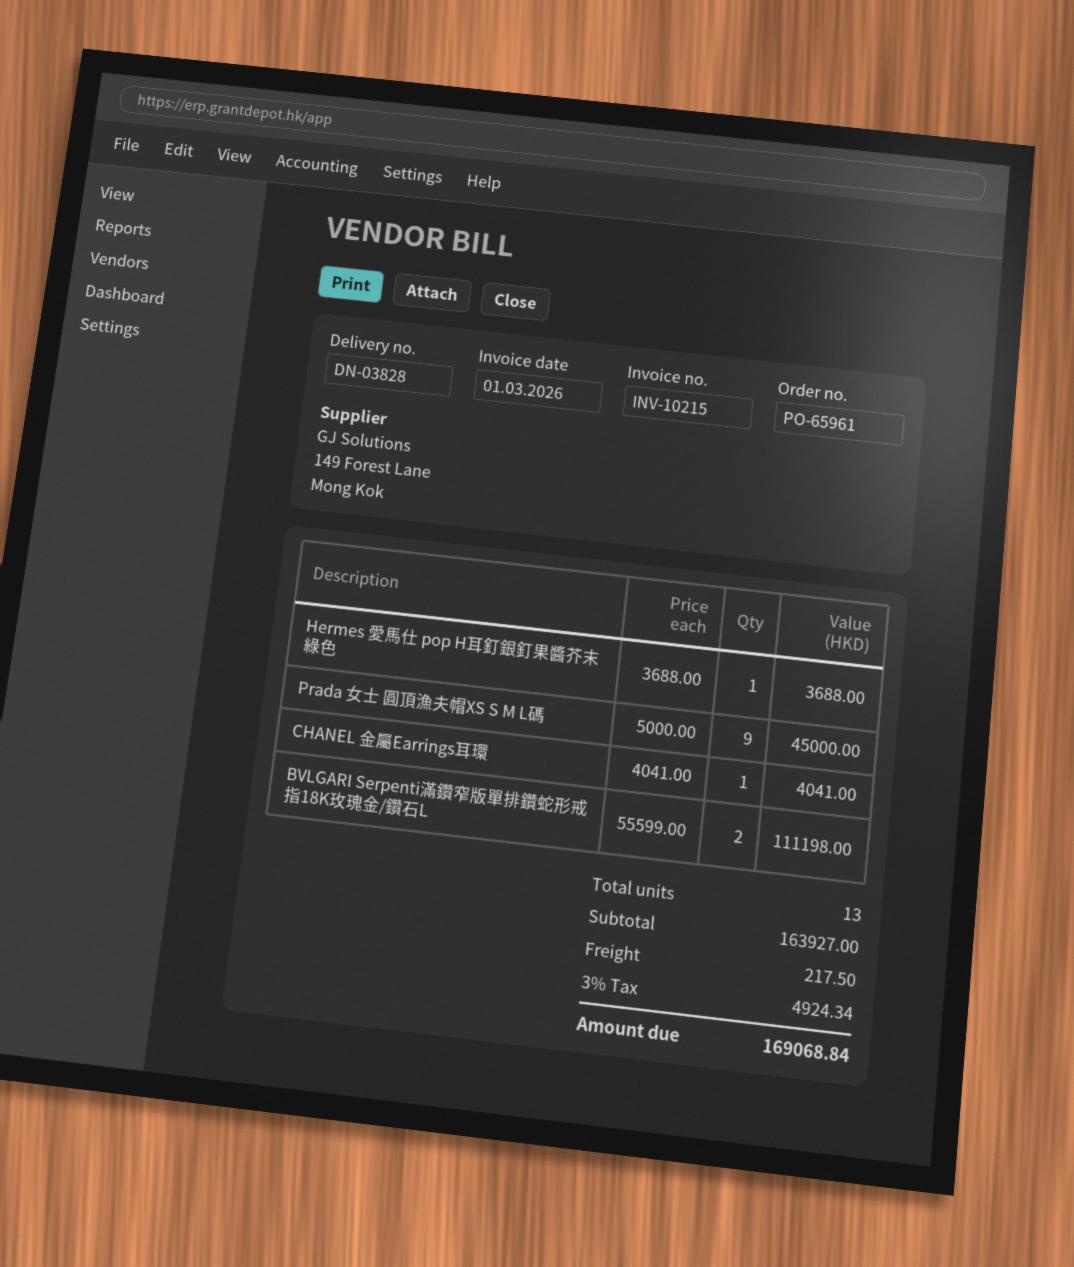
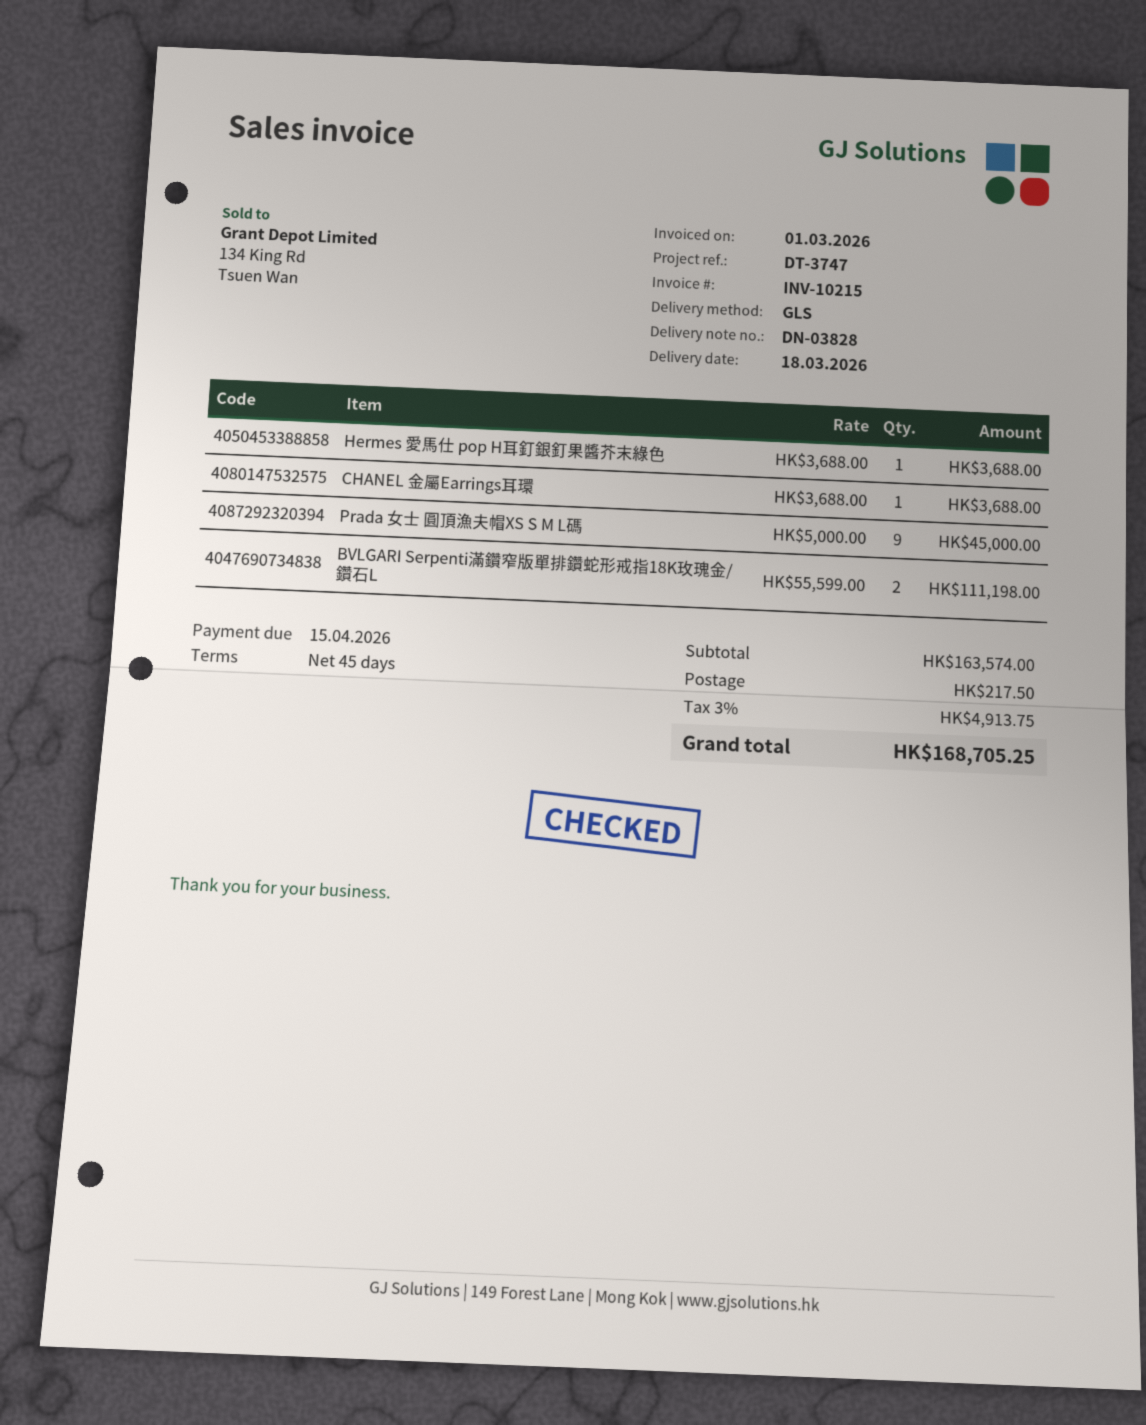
CHANEL 金屬Earrings耳環: 1 x 4041.00 = 4041.00 -> 1 x 3688.00 = 3688.00
subtotal: 163927.00 -> 163574.00
tax: 3% = 4924.34 -> 3% = 4913.75
total: 169068.84 -> 168705.25

